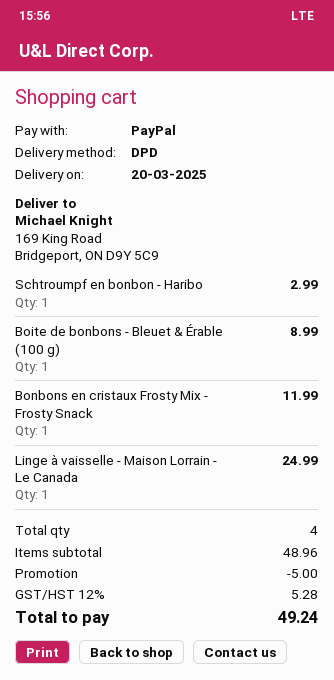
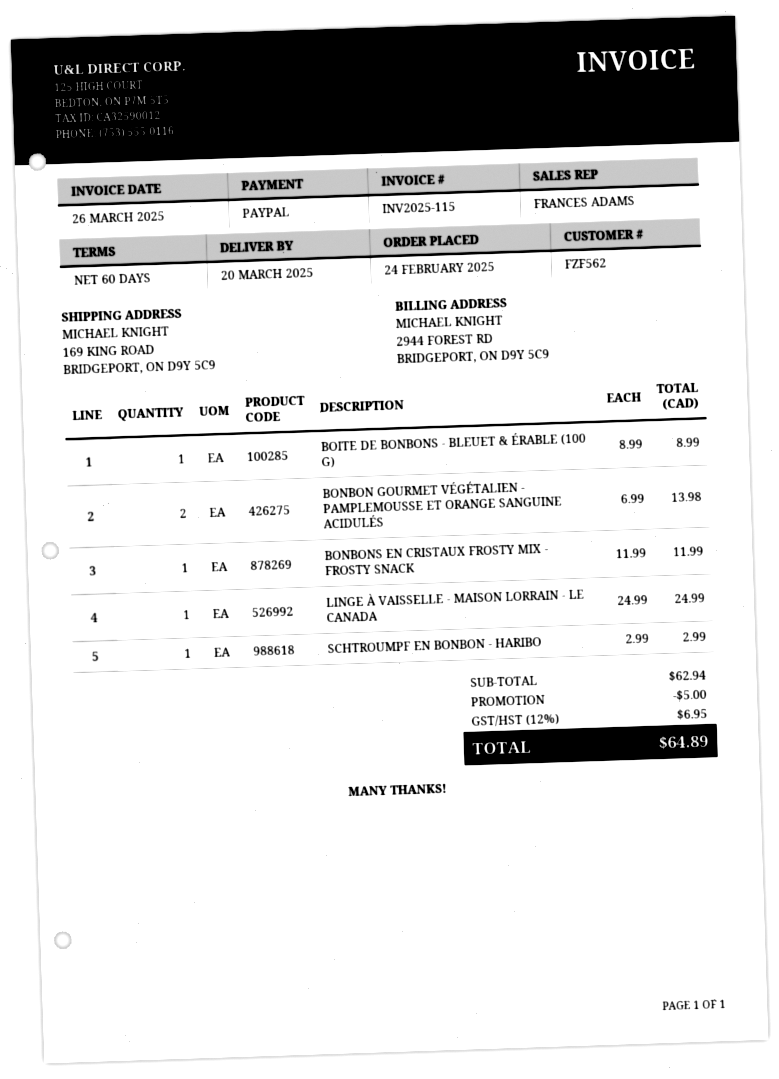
BONBON GOURMET VÉGÉTALIEN - PAMPLEMOUSSE ET ORANGE SANGUINE ACIDULÉS: none -> 2 for 13.98
subtotal: 48.96 -> 62.94
tax: 12% = 5.28 -> 12% = 6.95
total: 49.24 -> 64.89

